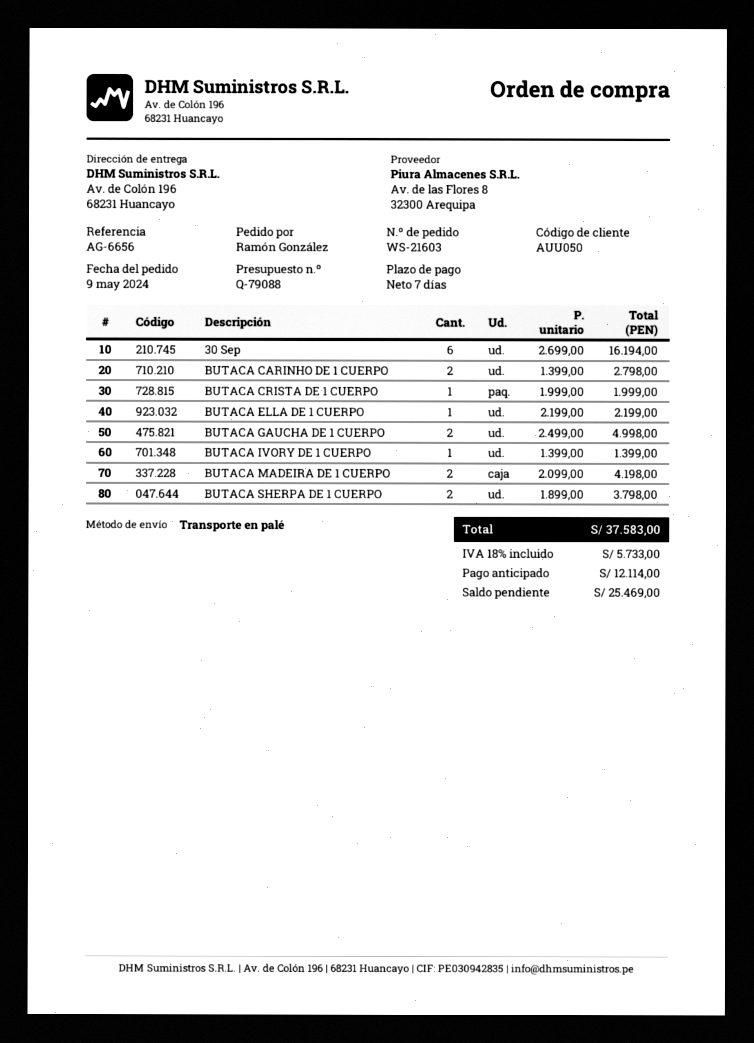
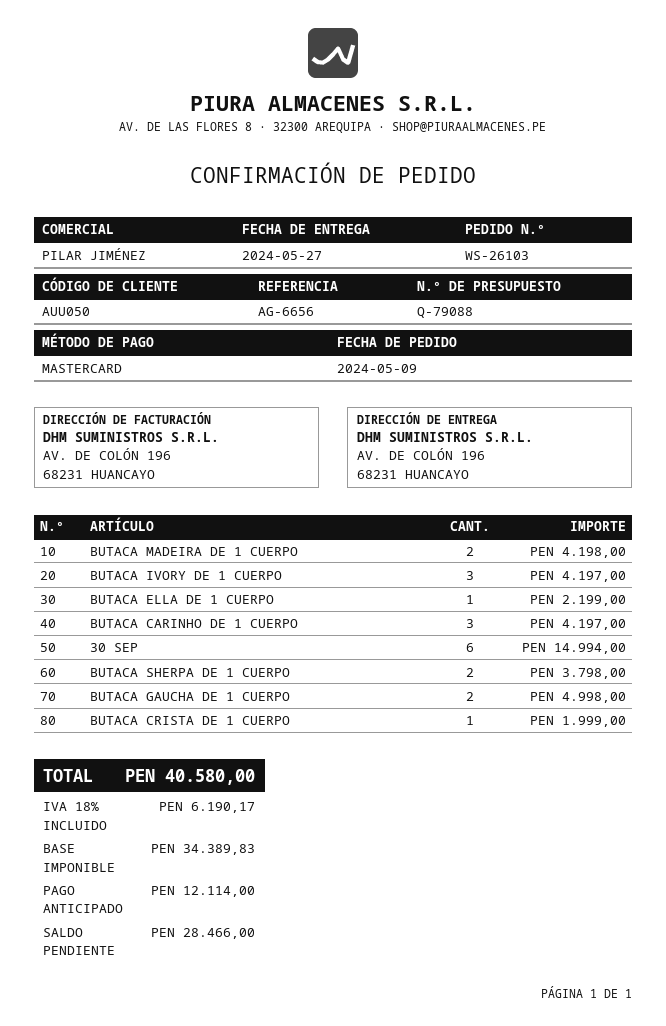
order number: WS-21603 -> WS-26103
30 Sep: 6 for 16194.00 -> 6 for 14994.00
BUTACA CARINHO DE 1 CUERPO: 2 for 2798.00 -> 3 for 4197.00
BUTACA IVORY DE 1 CUERPO: 1 for 1399.00 -> 3 for 4197.00
tax: 18% = 5733.00 -> 18% = 6190.17
total: 37583.00 -> 40580.00
balance: 25469.00 -> 28466.00

